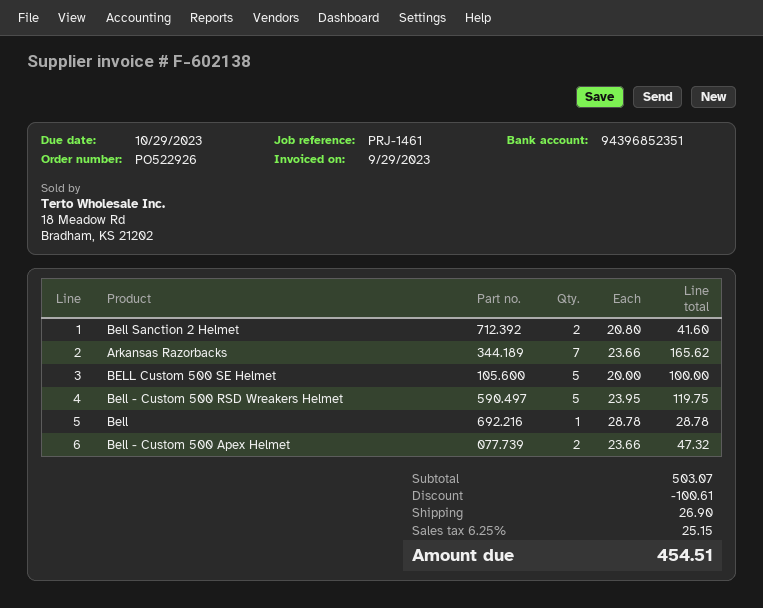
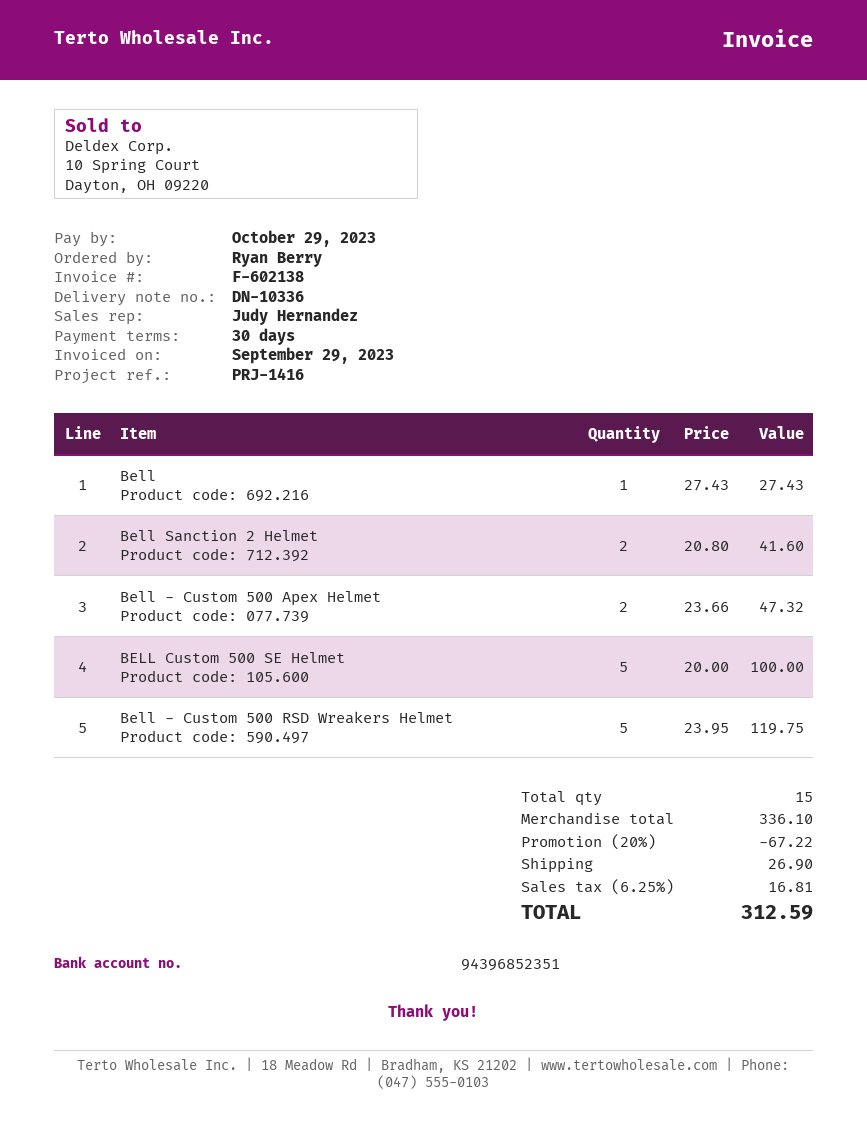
reference: PRJ-1461 -> PRJ-1416
Arkansas Razorbacks: 7 x 23.66 = 165.62 -> none
Bell: 1 x 28.78 = 28.78 -> 1 x 27.43 = 27.43
subtotal: 503.07 -> 336.10
discount: 100.61 -> 67.22
tax: 6.25% = 25.15 -> 6.25% = 16.81
total: 454.51 -> 312.59

